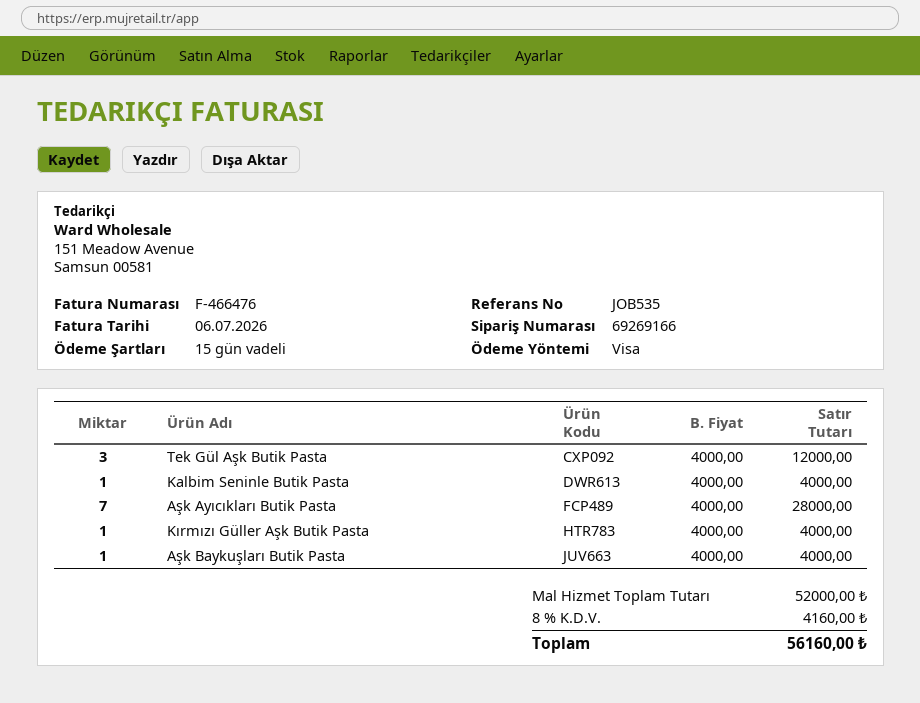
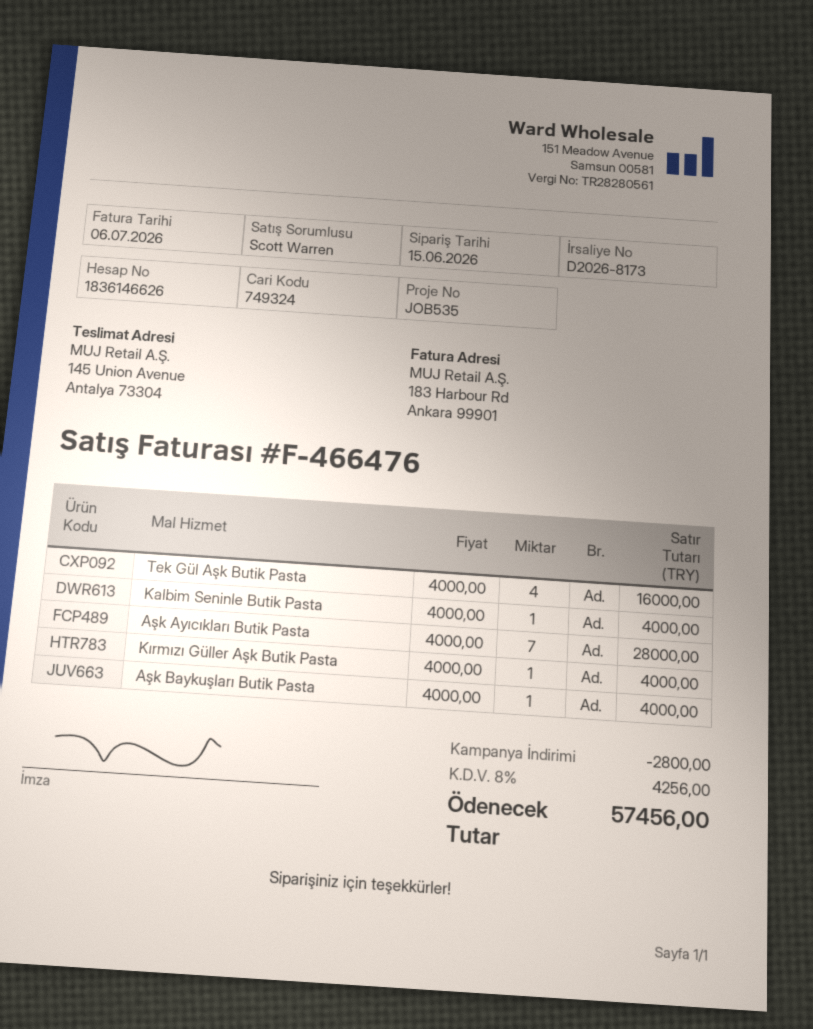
Tek Gül Aşk Butik Pasta: 3 x 4000.00 = 12000.00 -> 4 x 4000.00 = 16000.00
discount: none -> 2800.00
tax: 8% = 4160.00 -> 8% = 4256.00
total: 56160.00 -> 57456.00

